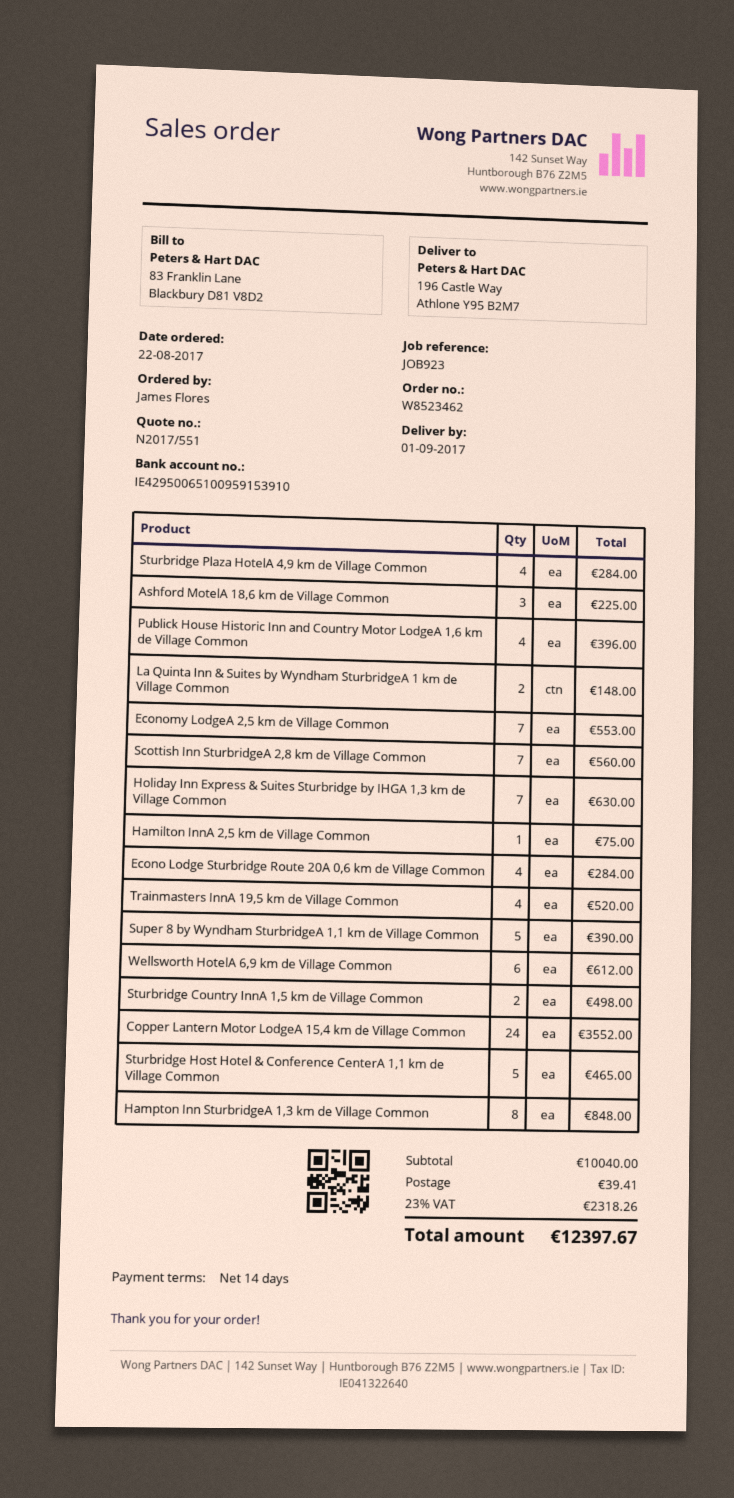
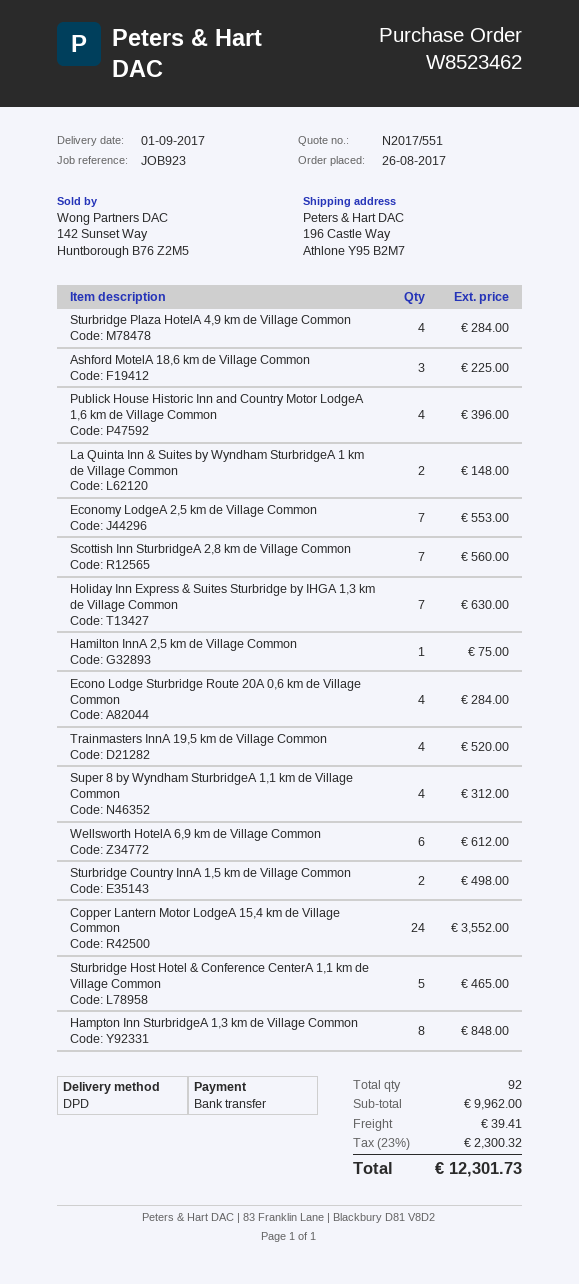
order date: 2017-08-22 -> 2017-08-26
Super 8 by Wyndham SturbridgeA 1,1 km de Village Common: 5 for 390.00 -> 4 for 312.00
subtotal: 10040.00 -> 9962.00
tax: 23% = 2318.26 -> 23% = 2300.32
total: 12397.67 -> 12301.73

